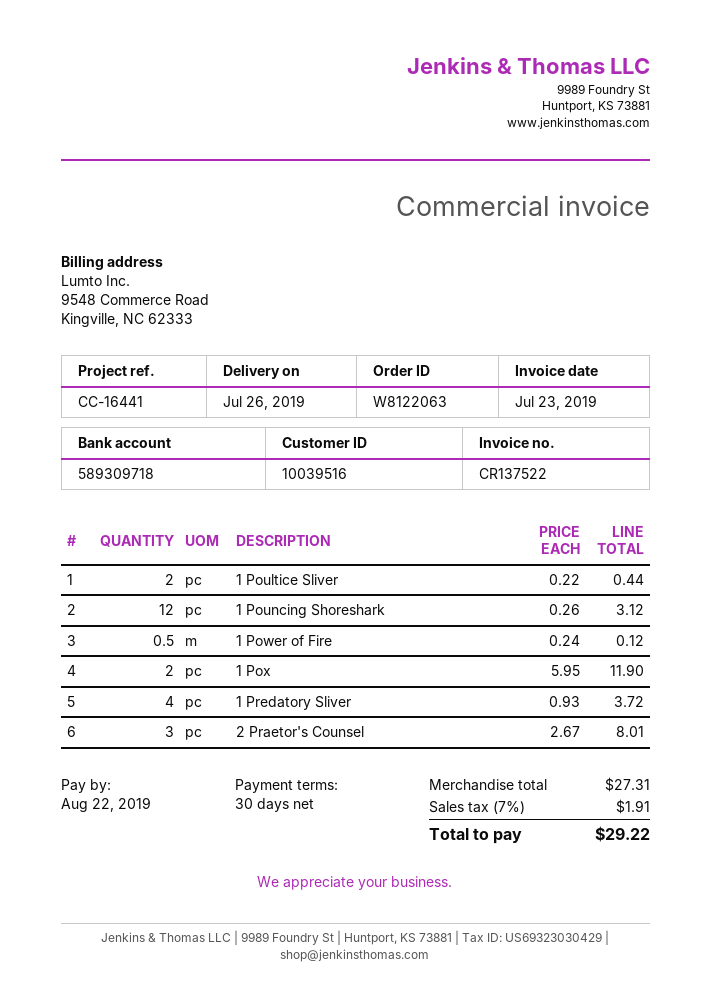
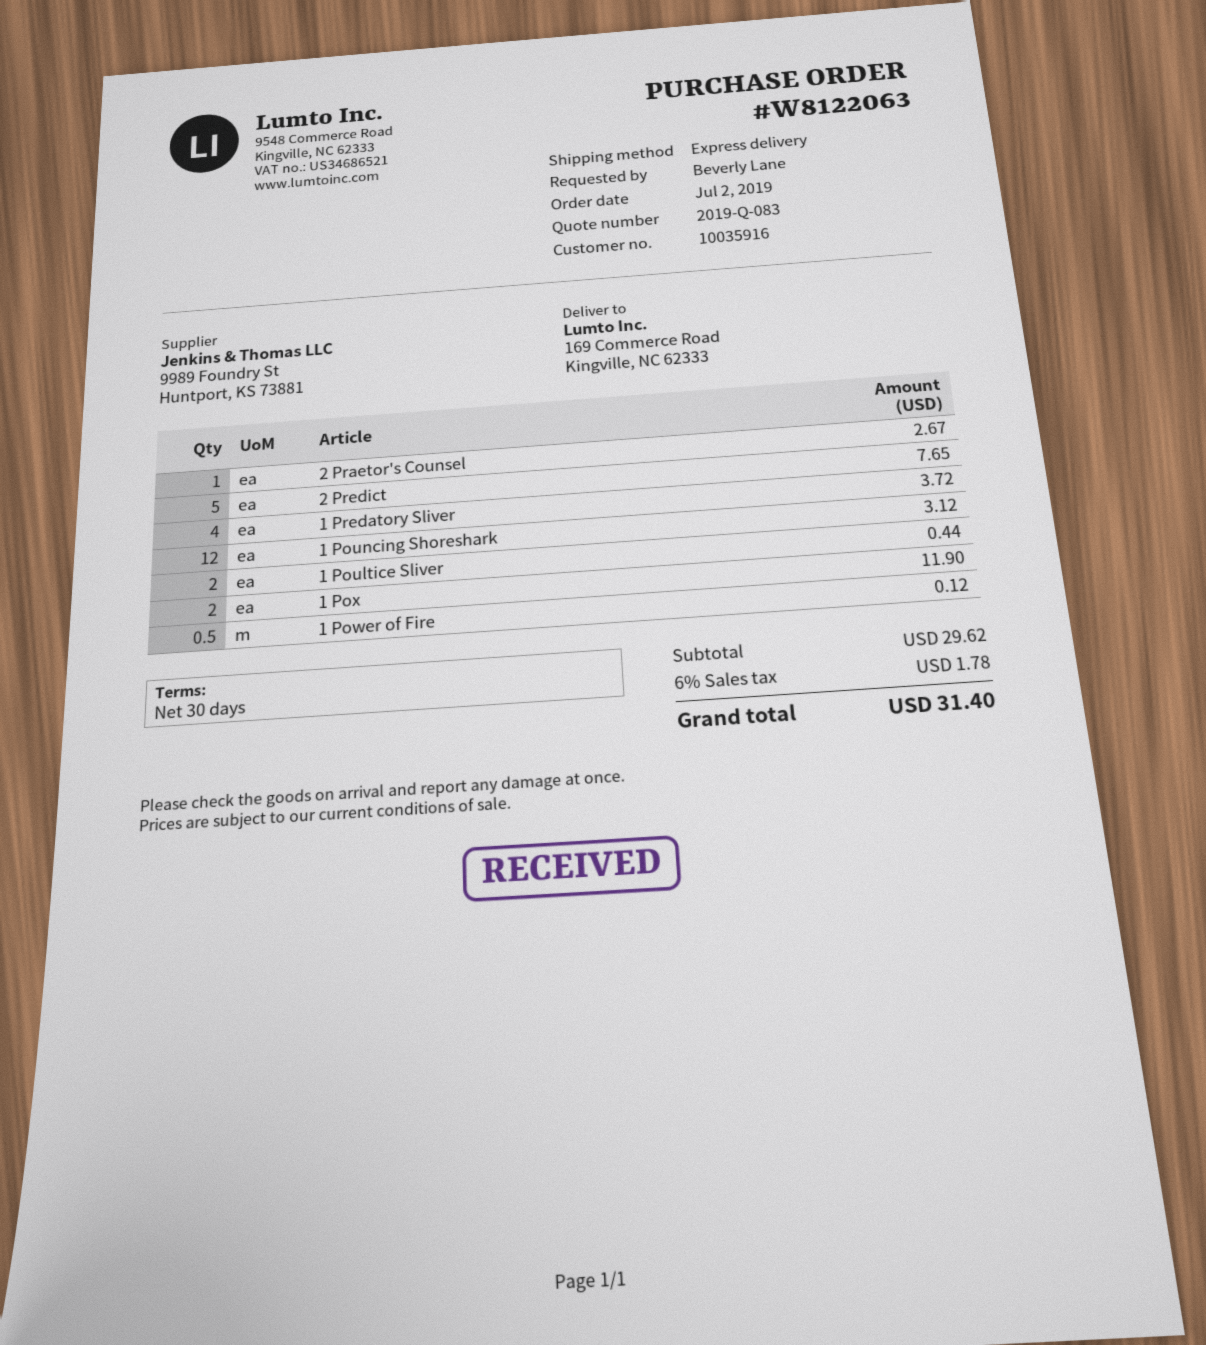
customer number: 10039516 -> 10035916
2 Praetor's Counsel: 3 for 8.01 -> 1 for 2.67
2 Predict: none -> 5 for 7.65
subtotal: 27.31 -> 29.62
tax: 7% = 1.91 -> 6% = 1.78
total: 29.22 -> 31.40

